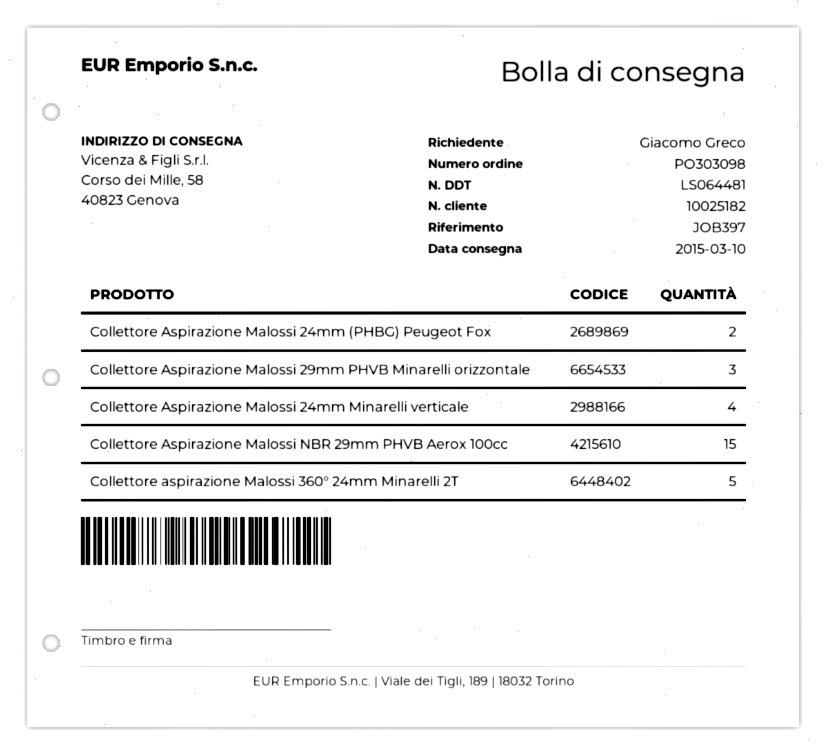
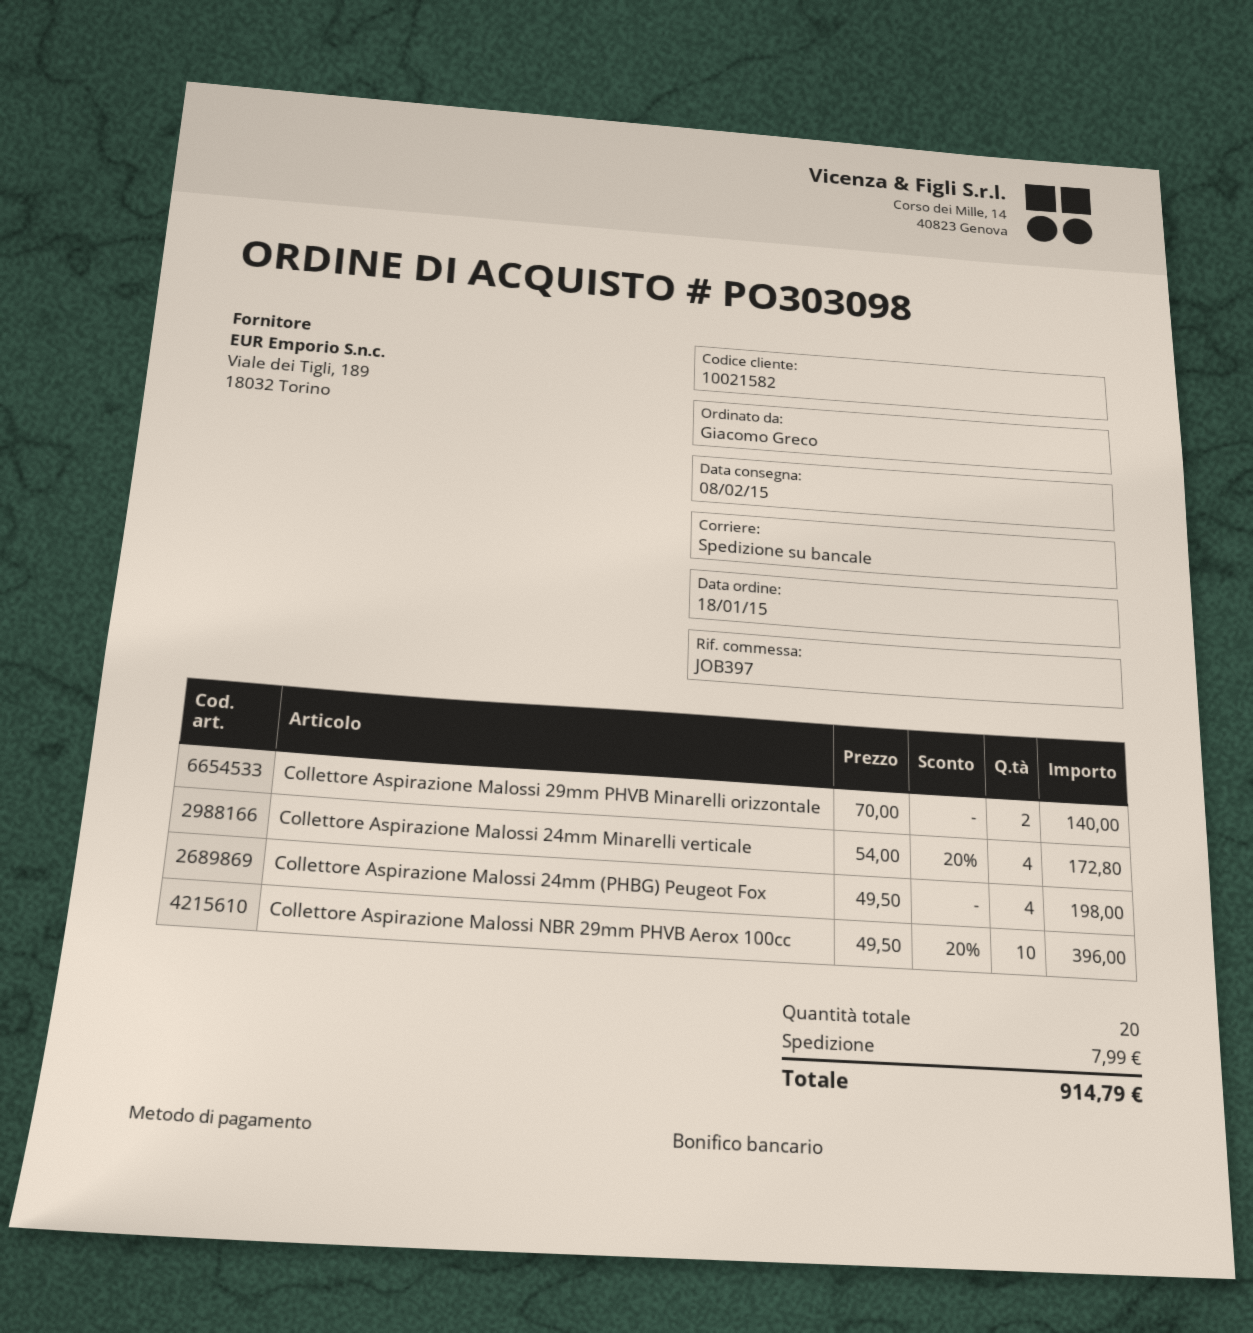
delivery date: 2015-03-10 -> 2015-02-08
customer number: 10025182 -> 10021582
Collettore Aspirazione Malossi 24mm (PHBG) Peugeot Fox: 2 -> 4
Collettore Aspirazione Malossi 29mm PHVB Minarelli orizzontale: 3 -> 2
Collettore Aspirazione Malossi NBR 29mm PHVB Aerox 100cc: 15 -> 10
Collettore aspirazione Malossi 360° 24mm Minarelli 2T: 5 -> none

